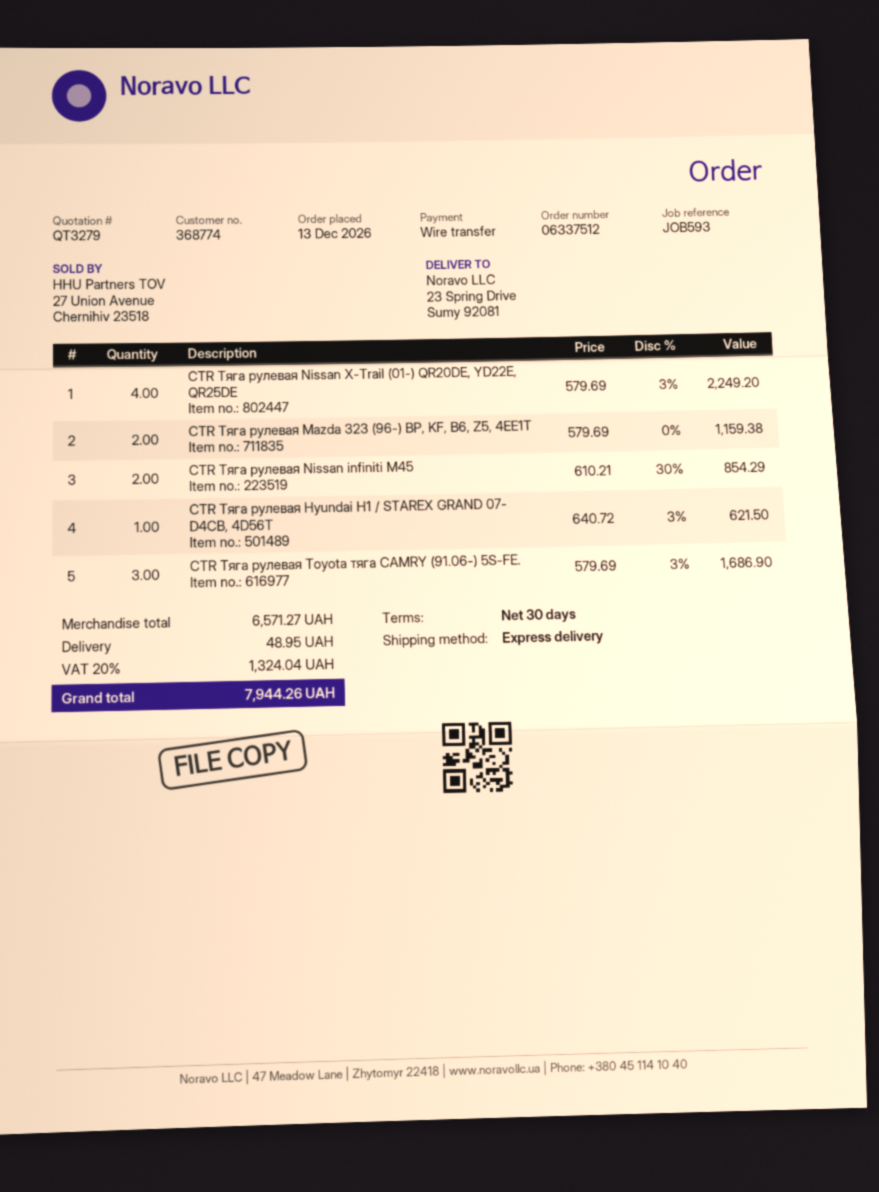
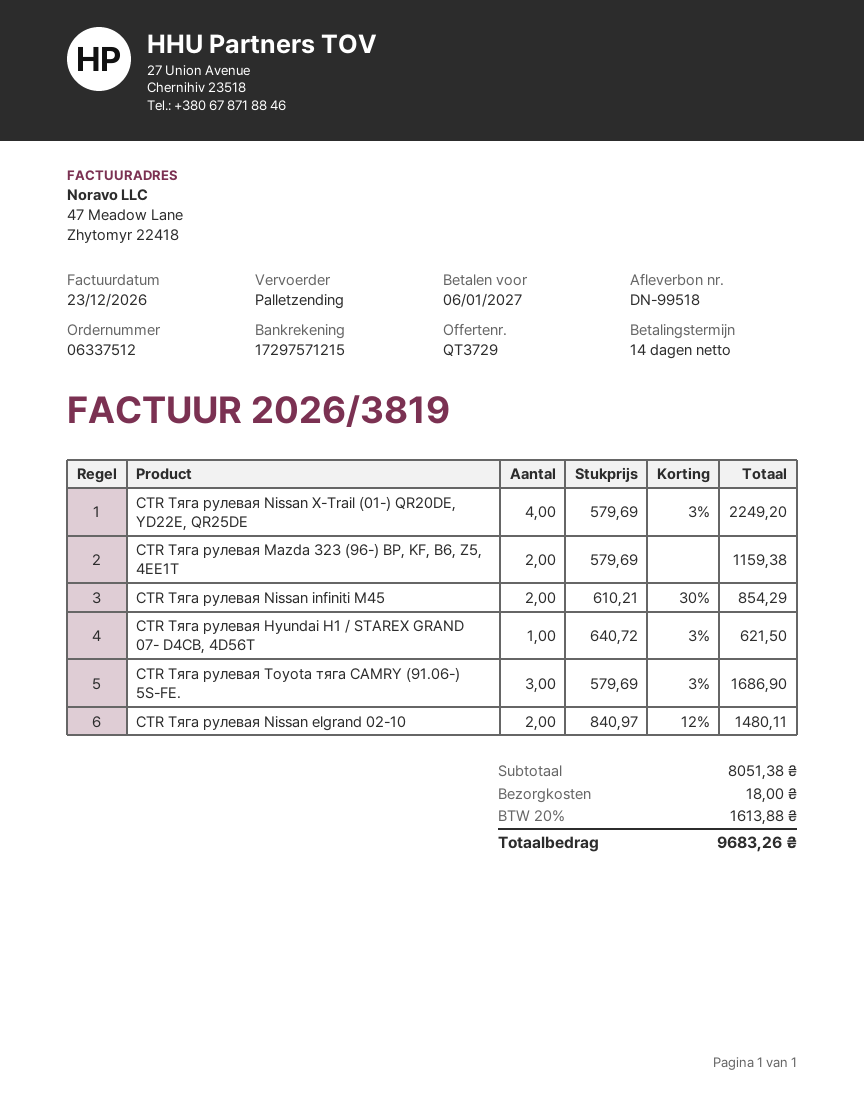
quote number: QT3279 -> QT3729
payment terms: 30 days -> 14 days
shipping method: express -> pallet freight
CTR Тяга рулевая Nissan elgrand 02-10: none -> 2 x 840.97 - 12% = 1480.11
subtotal: 6571.27 -> 8051.38
shipping: 48.95 -> 18.00
tax: 20% = 1324.04 -> 20% = 1613.88
total: 7944.26 -> 9683.26

